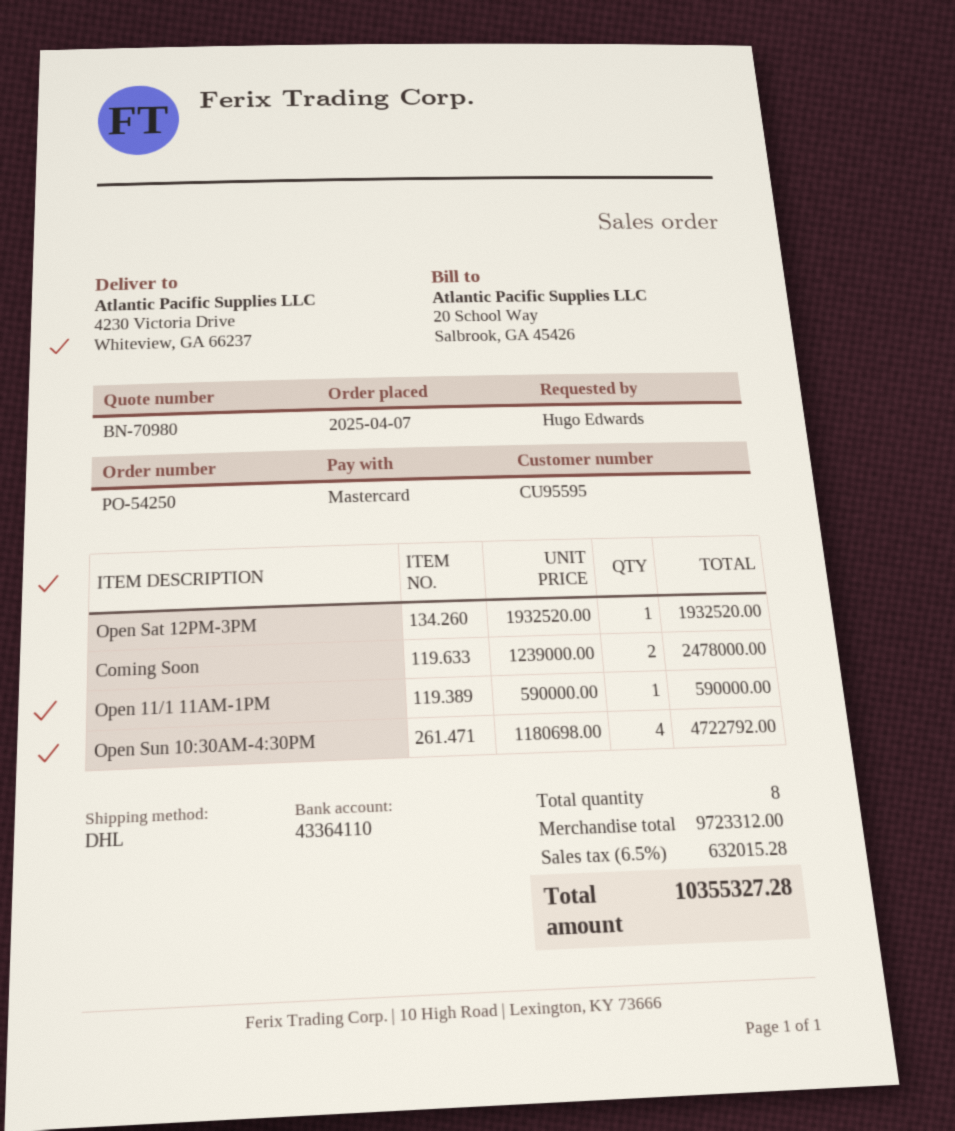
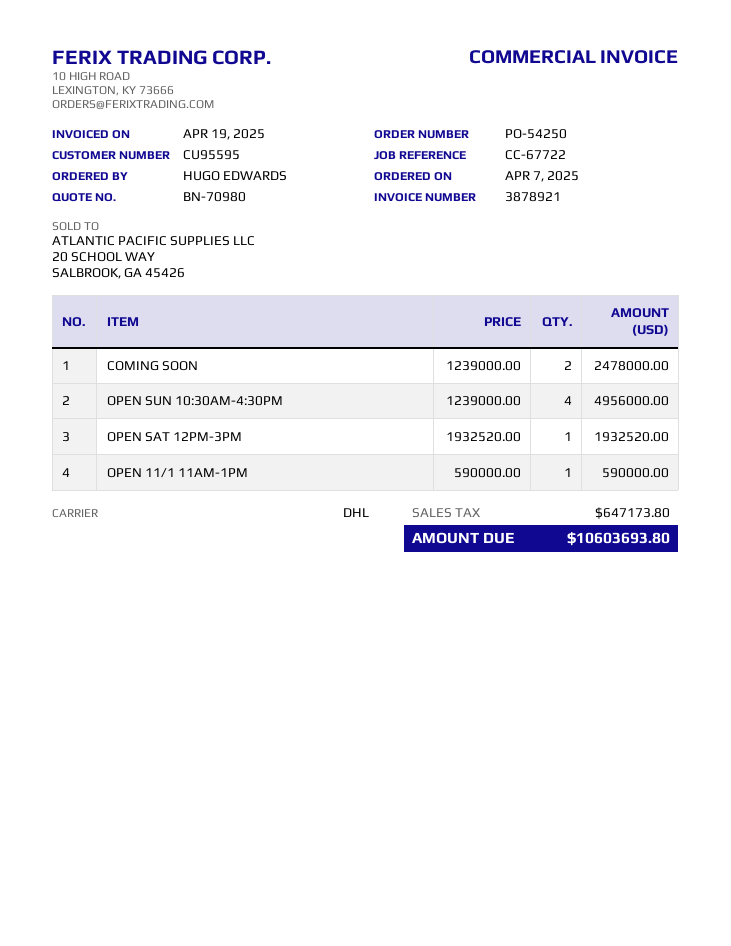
Open Sun 10:30AM-4:30PM: 4 x 1180698.00 = 4722792.00 -> 4 x 1239000.00 = 4956000.00
tax: 632015.28 -> 647173.80
total: 10355327.28 -> 10603693.80

